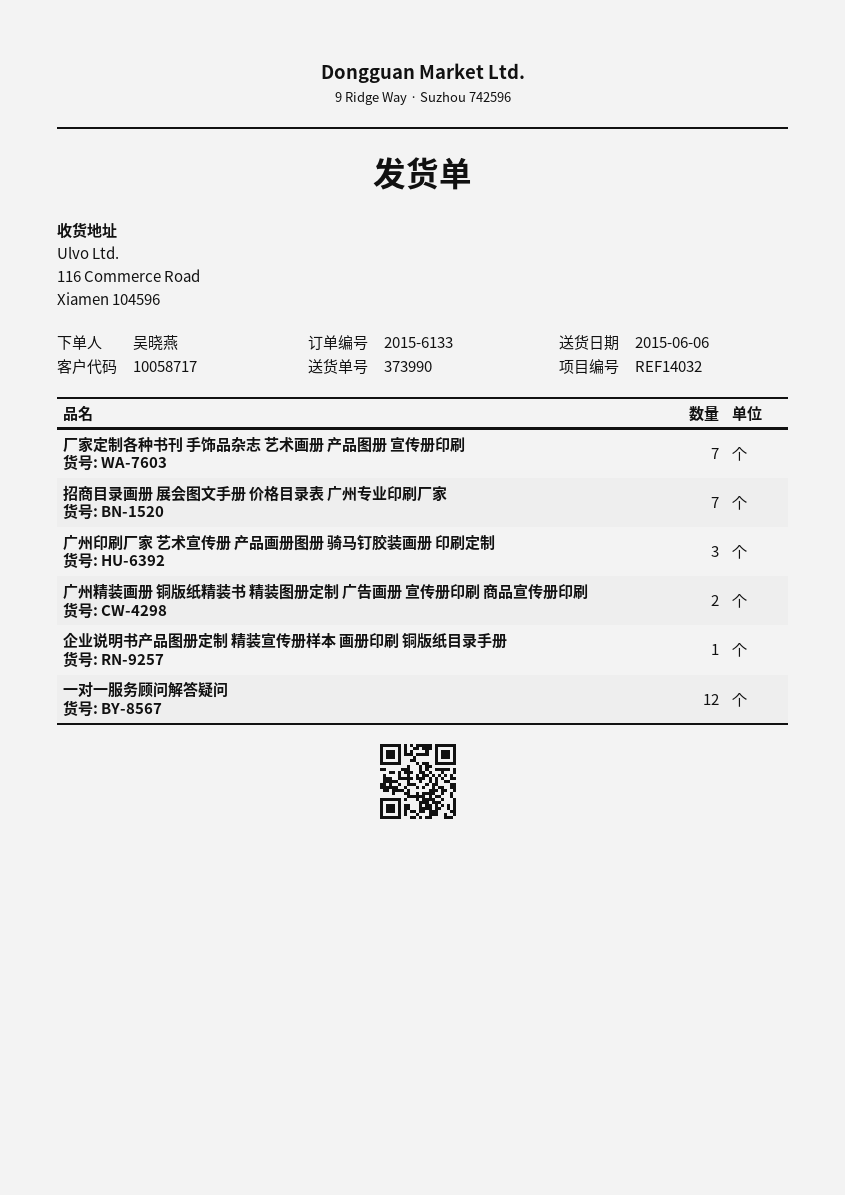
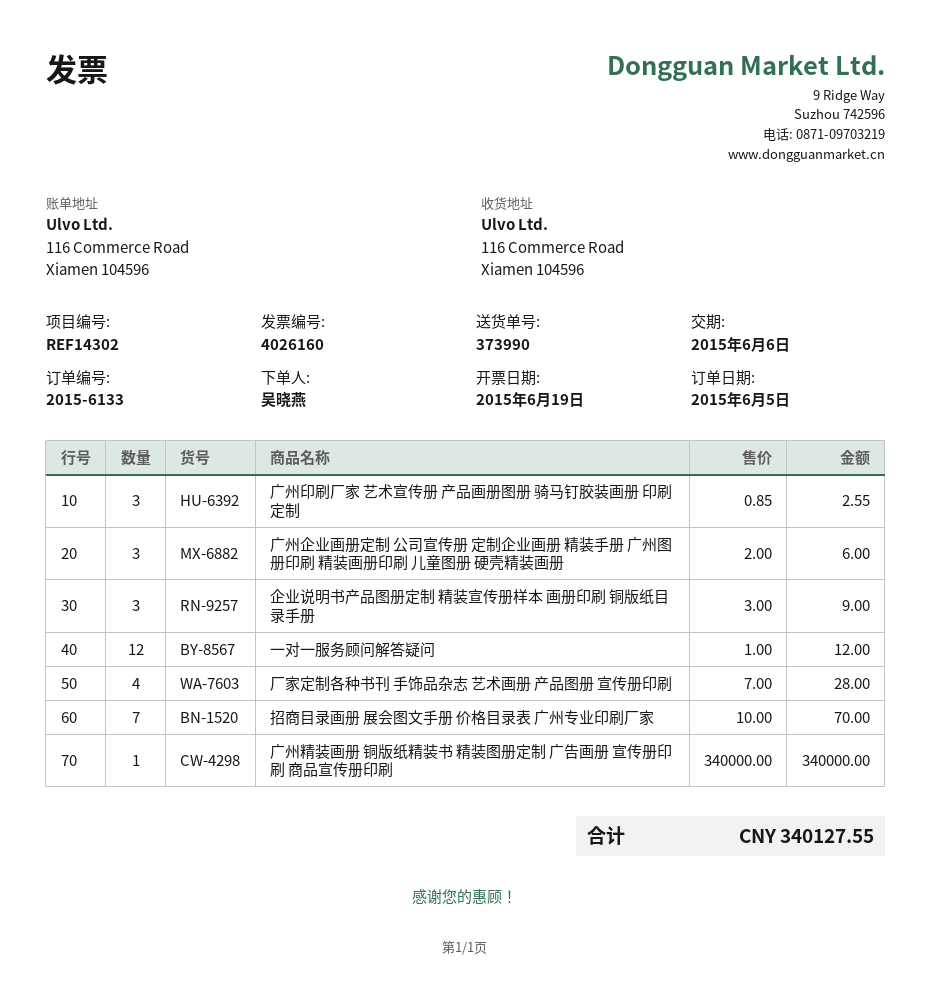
reference: REF14032 -> REF14302
厂家定制各种书刊 手饰品杂志 艺术画册 产品图册 宣传册印刷: 7 -> 4
广州精装画册 铜版纸精装书 精装图册定制 广告画册 宣传册印刷 商品宣传册印刷: 2 -> 1
企业说明书产品图册定制 精装宣传册样本 画册印刷 铜版纸目录手册: 1 -> 3
广州企业画册定制 公司宣传册 定制企业画册 精装手册 广州图册印刷 精装画册印刷 儿童图册 硬壳精装画册: none -> 3

